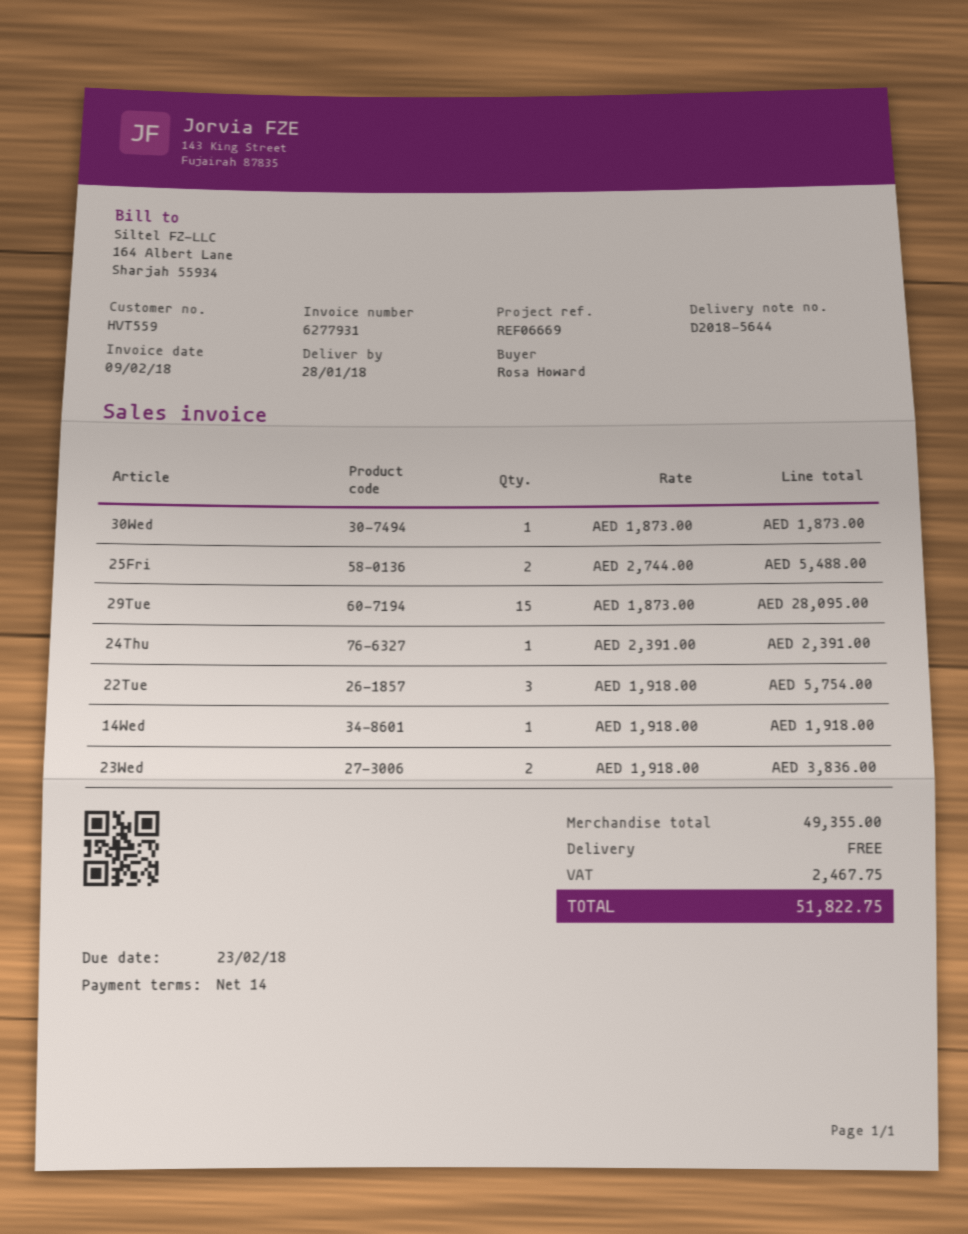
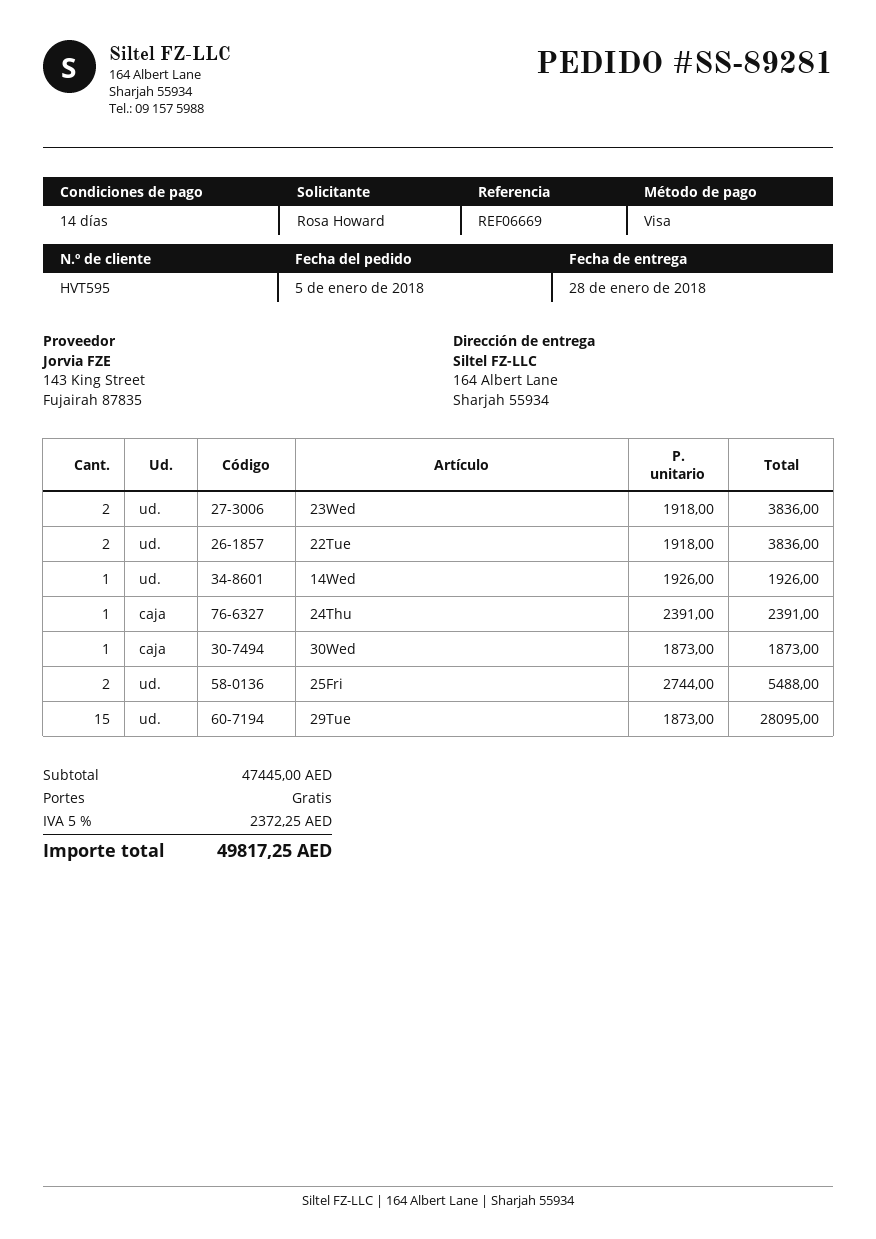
customer number: HVT559 -> HVT595
22Tue: 3 x 1918.00 = 5754.00 -> 2 x 1918.00 = 3836.00
14Wed: 1 x 1918.00 = 1918.00 -> 1 x 1926.00 = 1926.00
subtotal: 49355.00 -> 47445.00
tax: 2467.75 -> 2372.25
total: 51822.75 -> 49817.25

